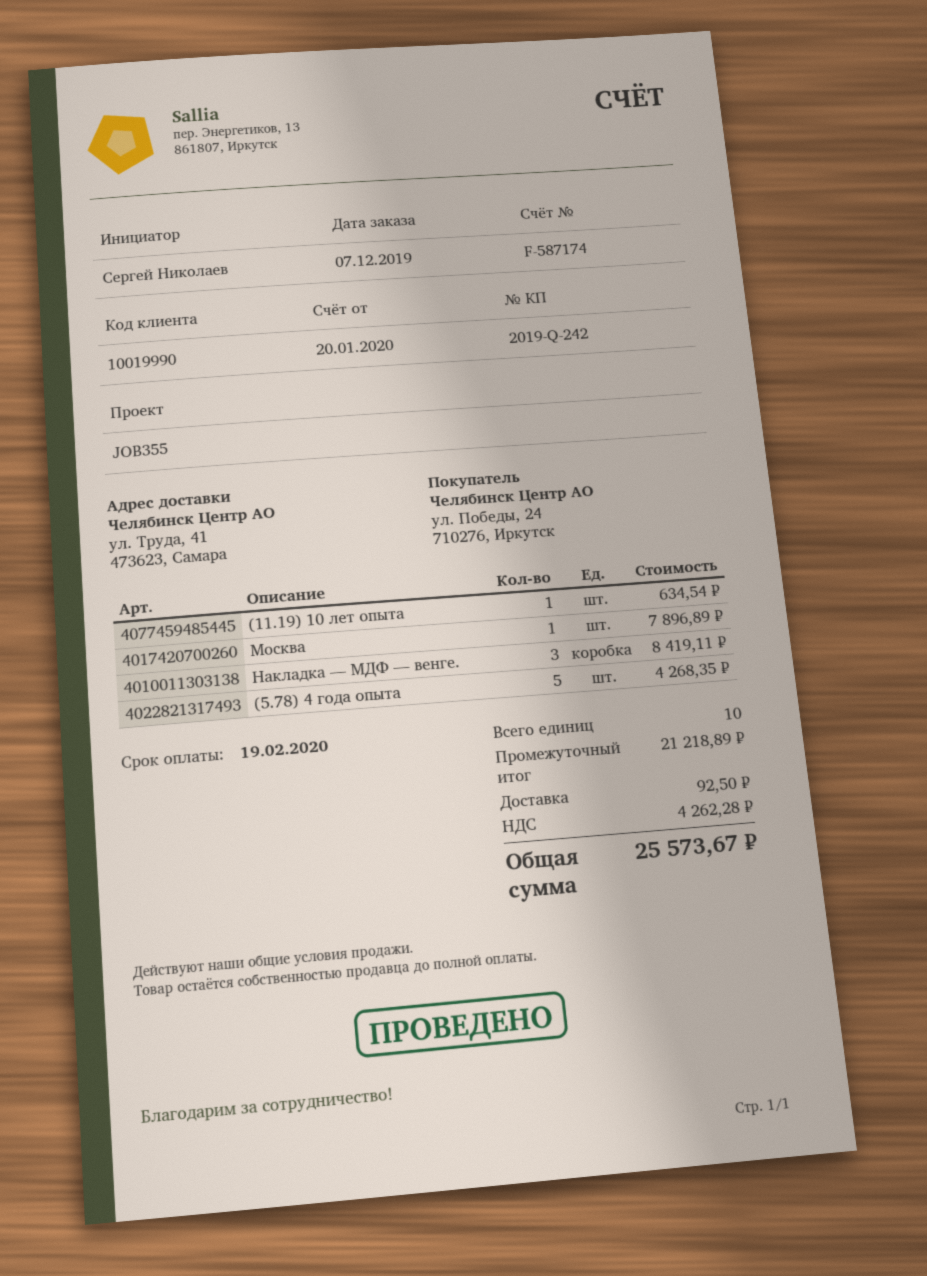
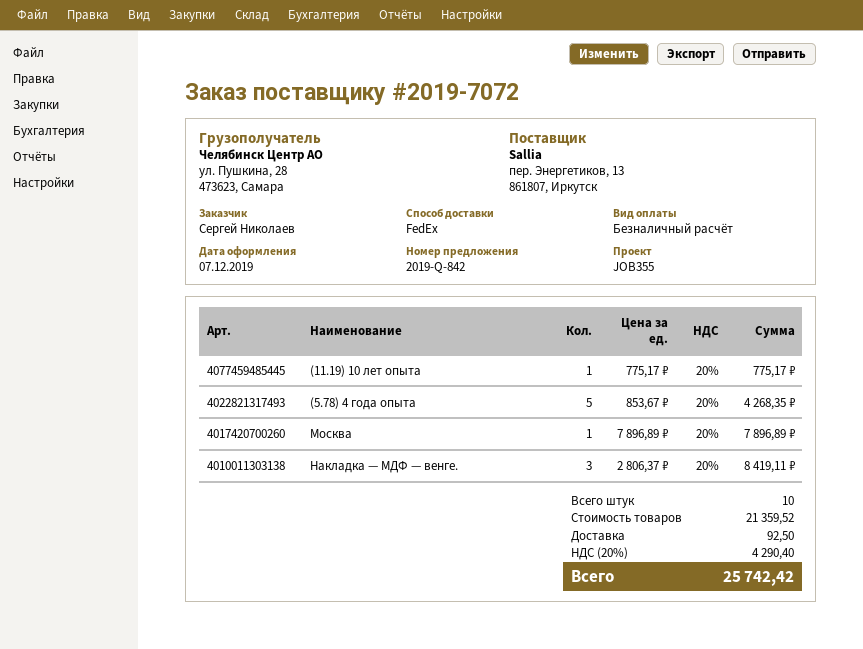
quote number: 2019-Q-242 -> 2019-Q-842
ship to: ул. Труда, 41, 473623, Самара -> ул. Пушкина, 28, 473623, Самара
(11.19) 10 лет опыта: 1 for 634.54 -> 1 for 775.17
subtotal: 21218.89 -> 21359.52
tax: 4262.28 -> 4290.40
total: 25573.67 -> 25742.42

